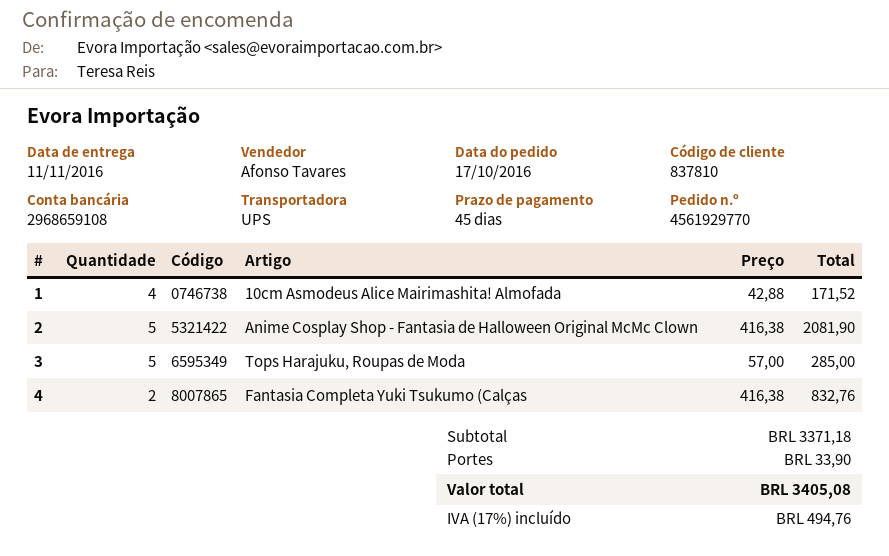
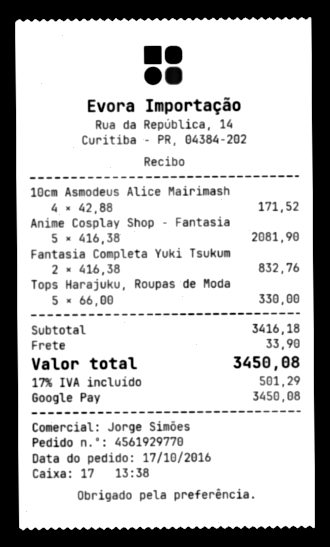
sales rep: Afonso Tavares -> Jorge Simões
Tops Harajuku, Roupas de Moda: 5 x 57.00 = 285.00 -> 5 x 66.00 = 330.00
subtotal: 3371.18 -> 3416.18
tax: 17% = 494.76 -> 17% = 501.29
total: 3405.08 -> 3450.08

